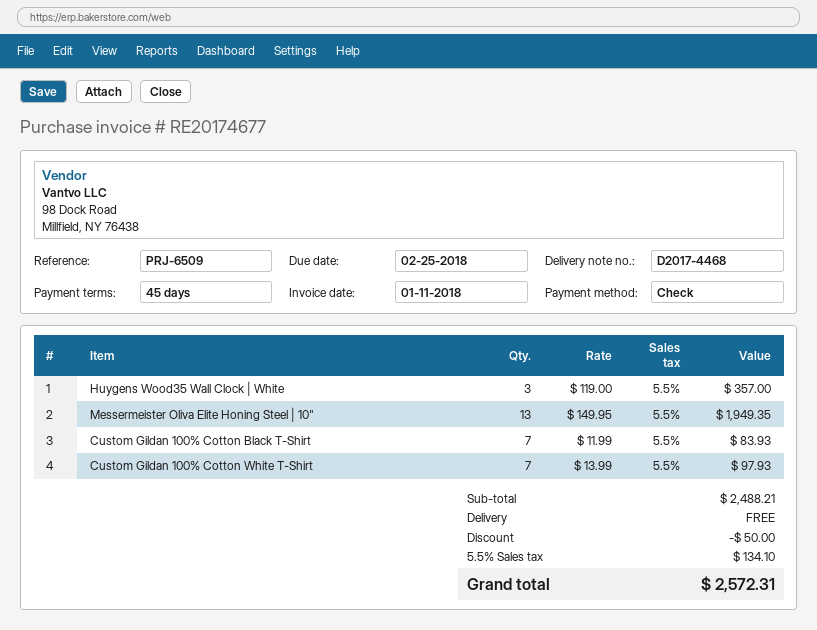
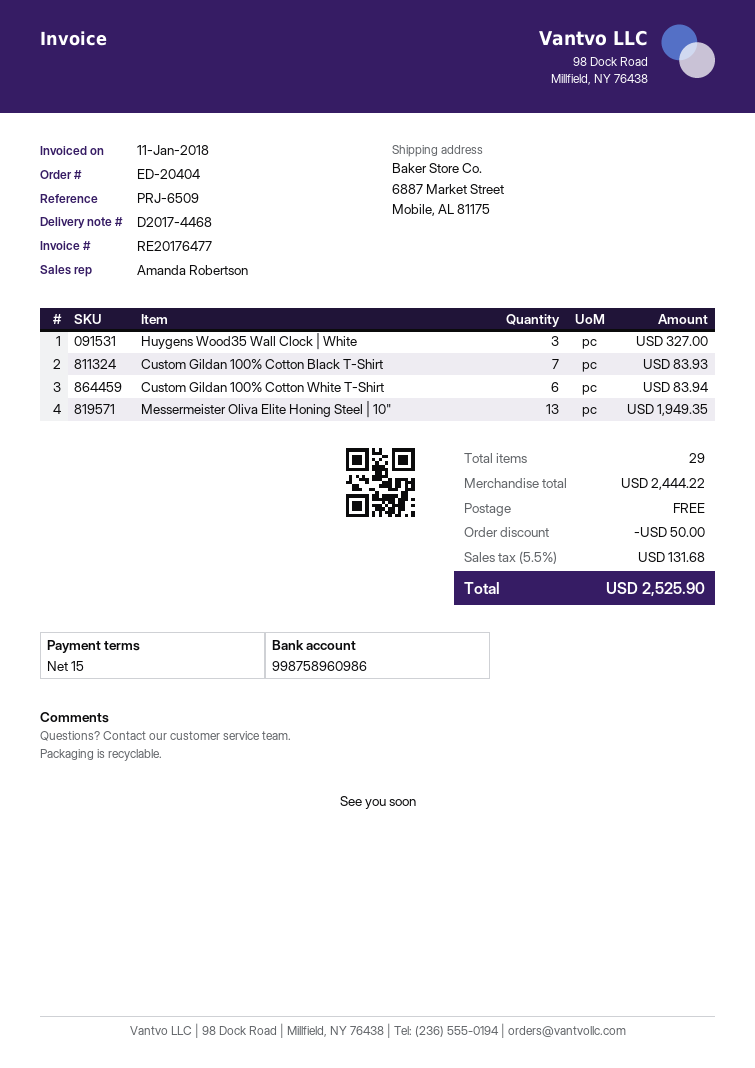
invoice number: RE20174677 -> RE20176477
payment terms: 45 days -> 15 days
Huygens Wood35 Wall Clock | White: 3 for 357.00 -> 3 for 327.00
Custom Gildan 100% Cotton White T-Shirt: 7 for 97.93 -> 6 for 83.94
subtotal: 2488.21 -> 2444.22
tax: 5.5% = 134.10 -> 5.5% = 131.68
total: 2572.31 -> 2525.90

